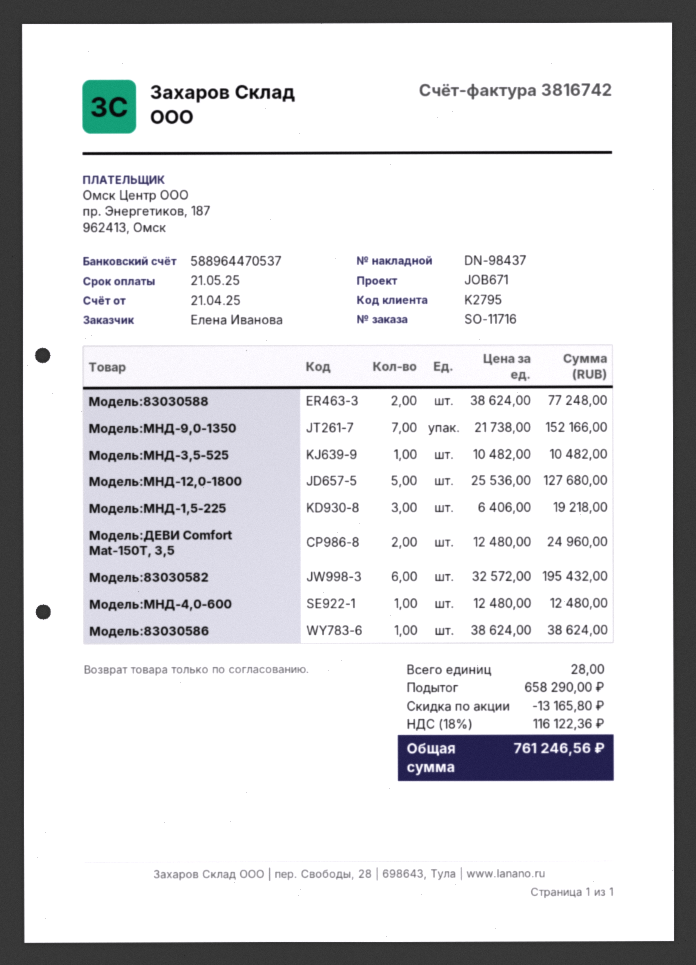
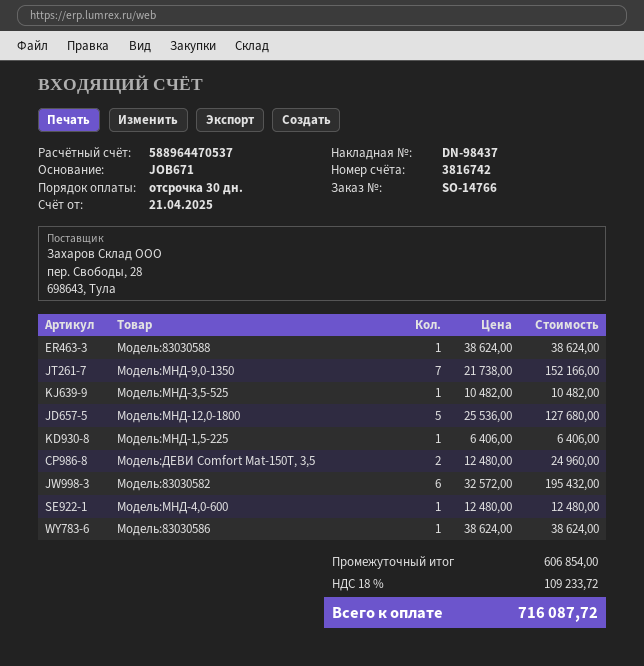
order number: SO-11716 -> SO-14766
Модель:83030588: 2 x 38624.00 = 77248.00 -> 1 x 38624.00 = 38624.00
Модель:МНД-1,5-225: 3 x 6406.00 = 19218.00 -> 1 x 6406.00 = 6406.00
subtotal: 658290.00 -> 606854.00
discount: 13165.80 -> none
tax: 18% = 116122.36 -> 18% = 109233.72
total: 761246.56 -> 716087.72

